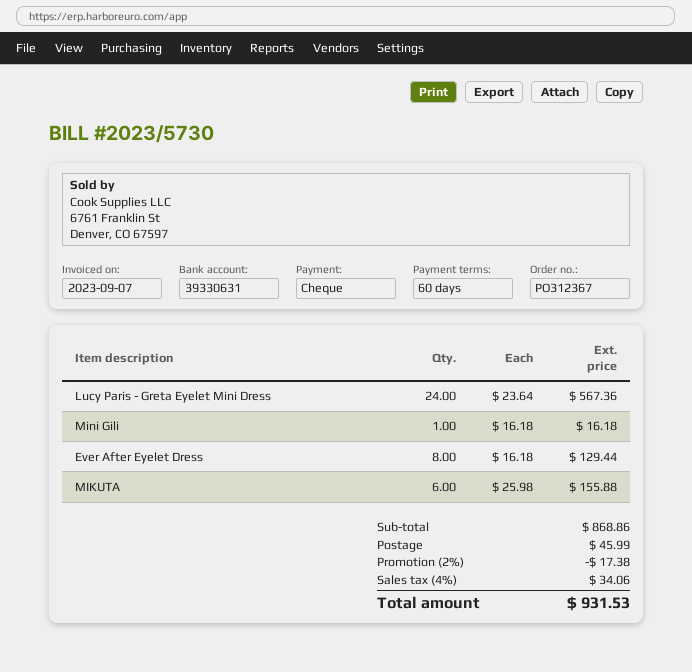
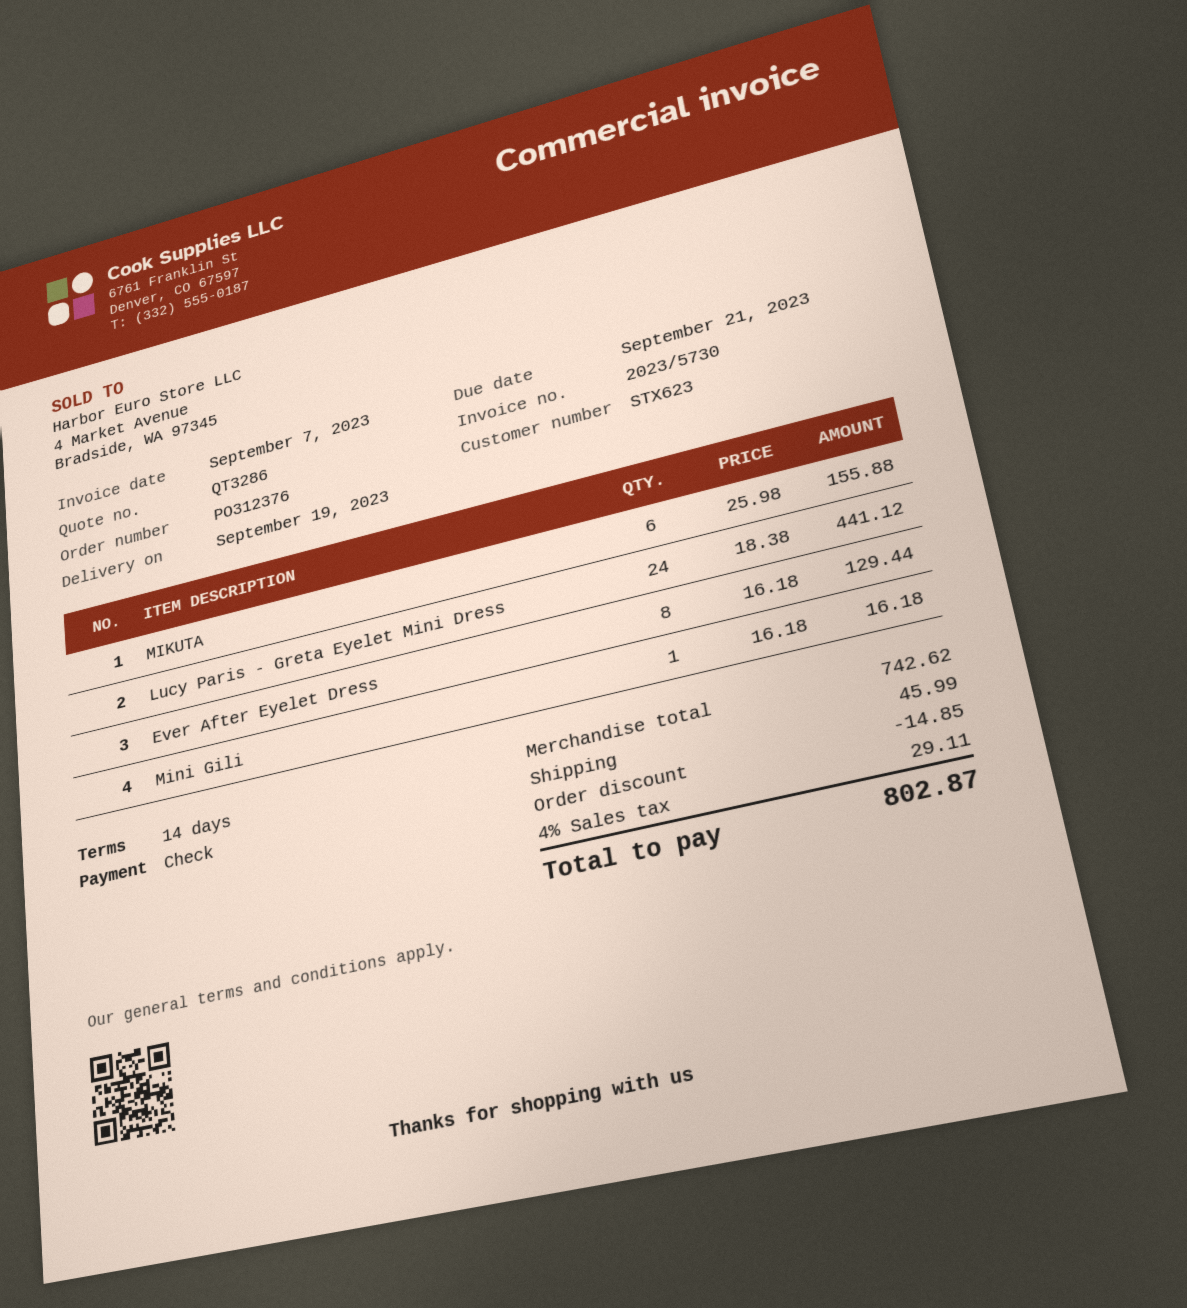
order number: PO312367 -> PO312376
payment terms: 60 days -> 14 days
Lucy Paris - Greta Eyelet Mini Dress: 24 x 23.64 = 567.36 -> 24 x 18.38 = 441.12
subtotal: 868.86 -> 742.62
discount: 17.38 -> 14.85
tax: 4% = 34.06 -> 4% = 29.11
total: 931.53 -> 802.87

